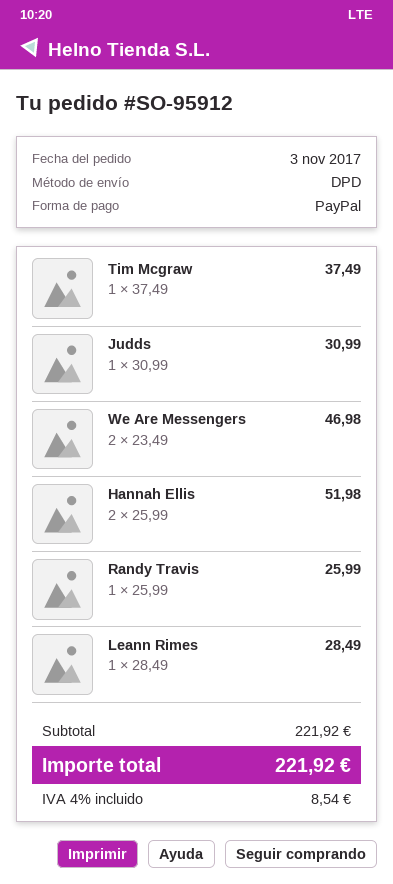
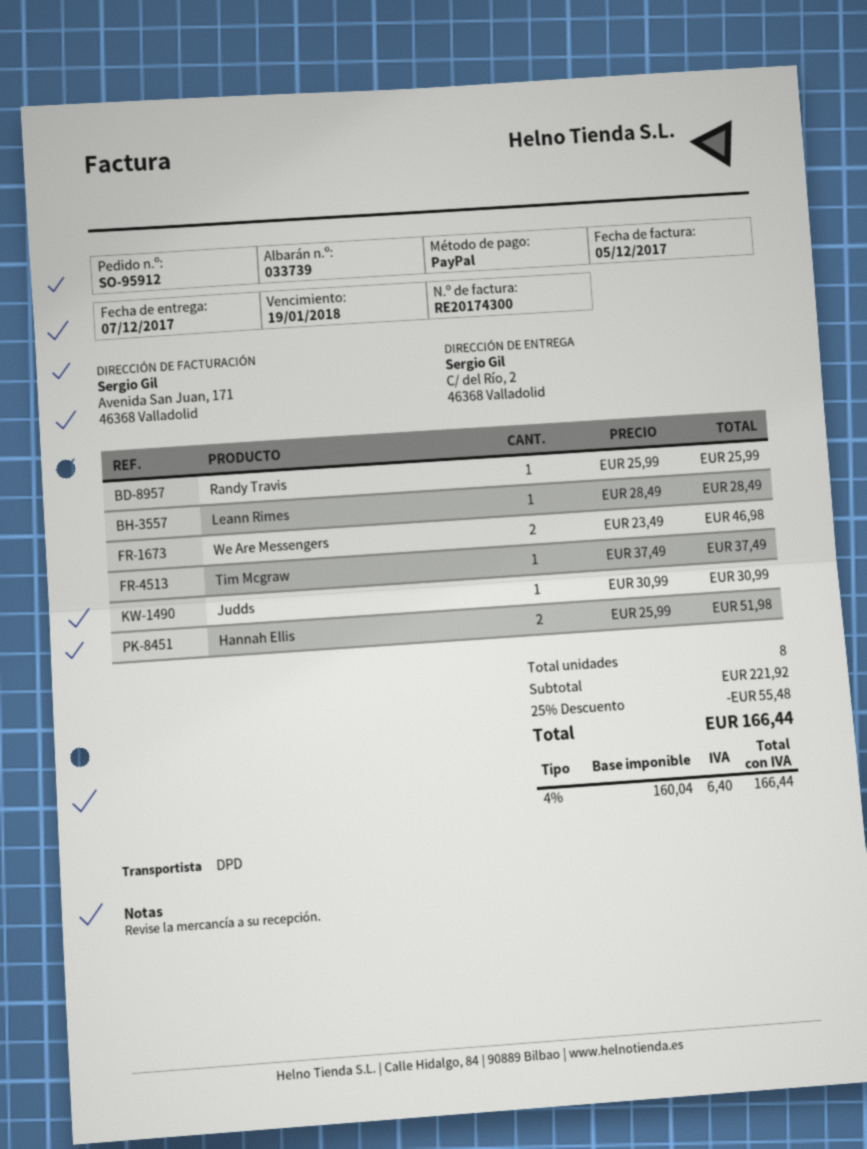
discount: none -> 25% = 55.48
tax: 4% = 8.54 -> 4% = 6.40
total: 221.92 -> 166.44

